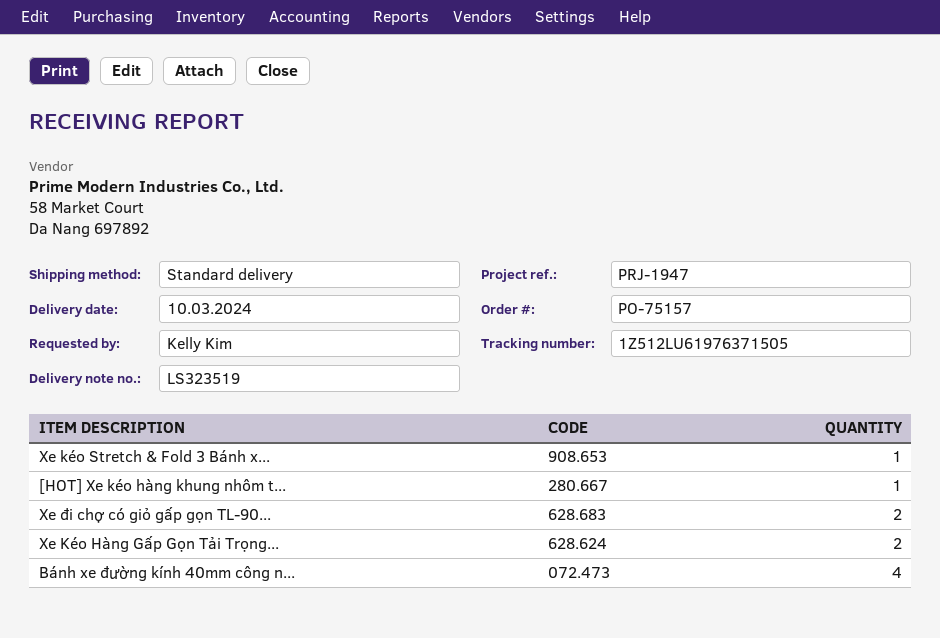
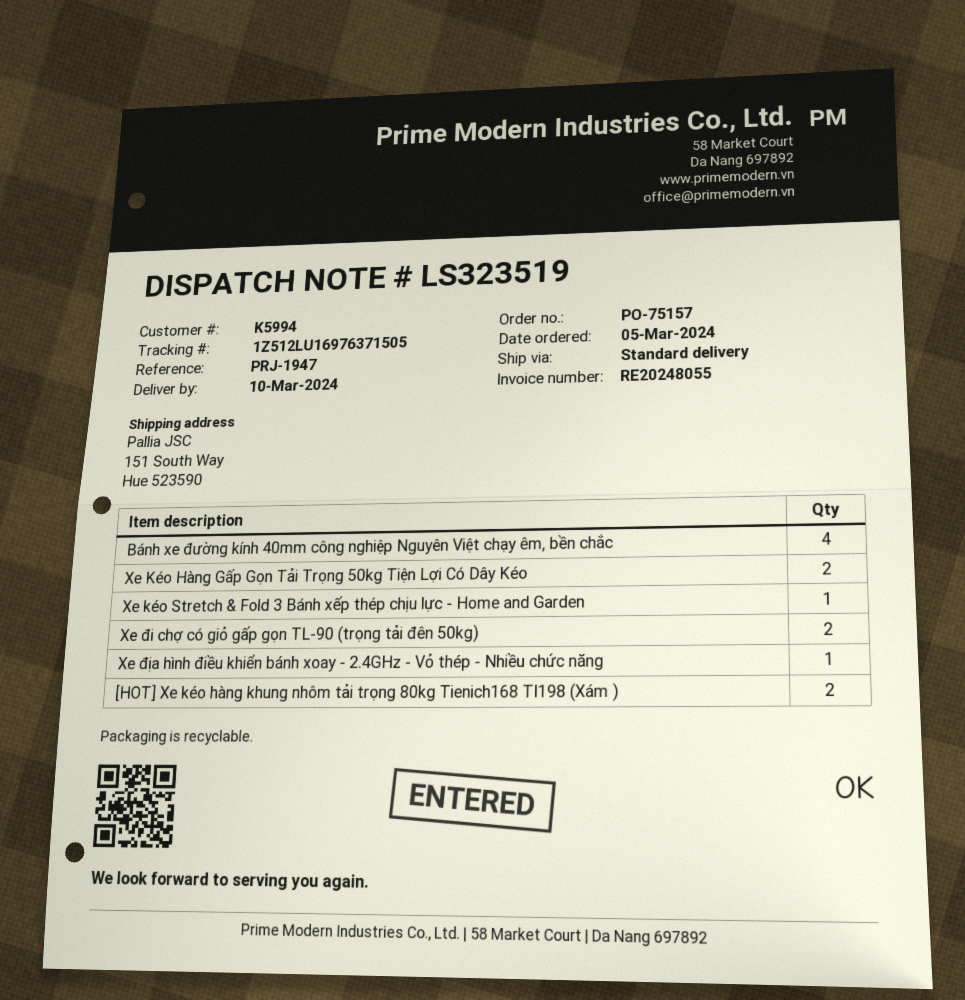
tracking number: 1Z512LU61976371505 -> 1Z512LU16976371505
[HOT] Xe kéo hàng khung nhôm t...: 1 -> 2
Xe địa hình điều khiển bánh xoay - 2.4GHz - Vỏ thép - Nhiều chức năng: none -> 1

